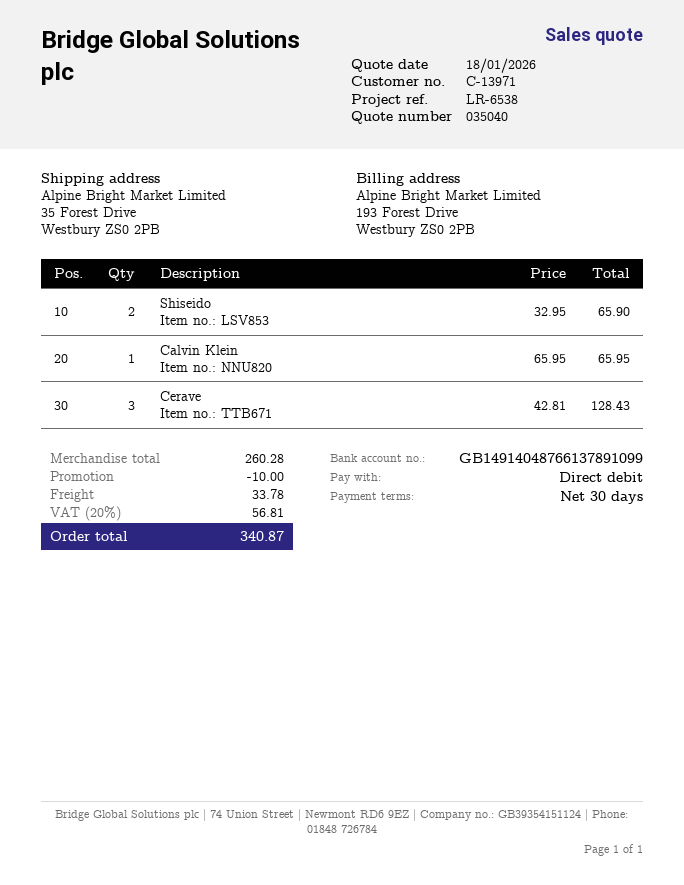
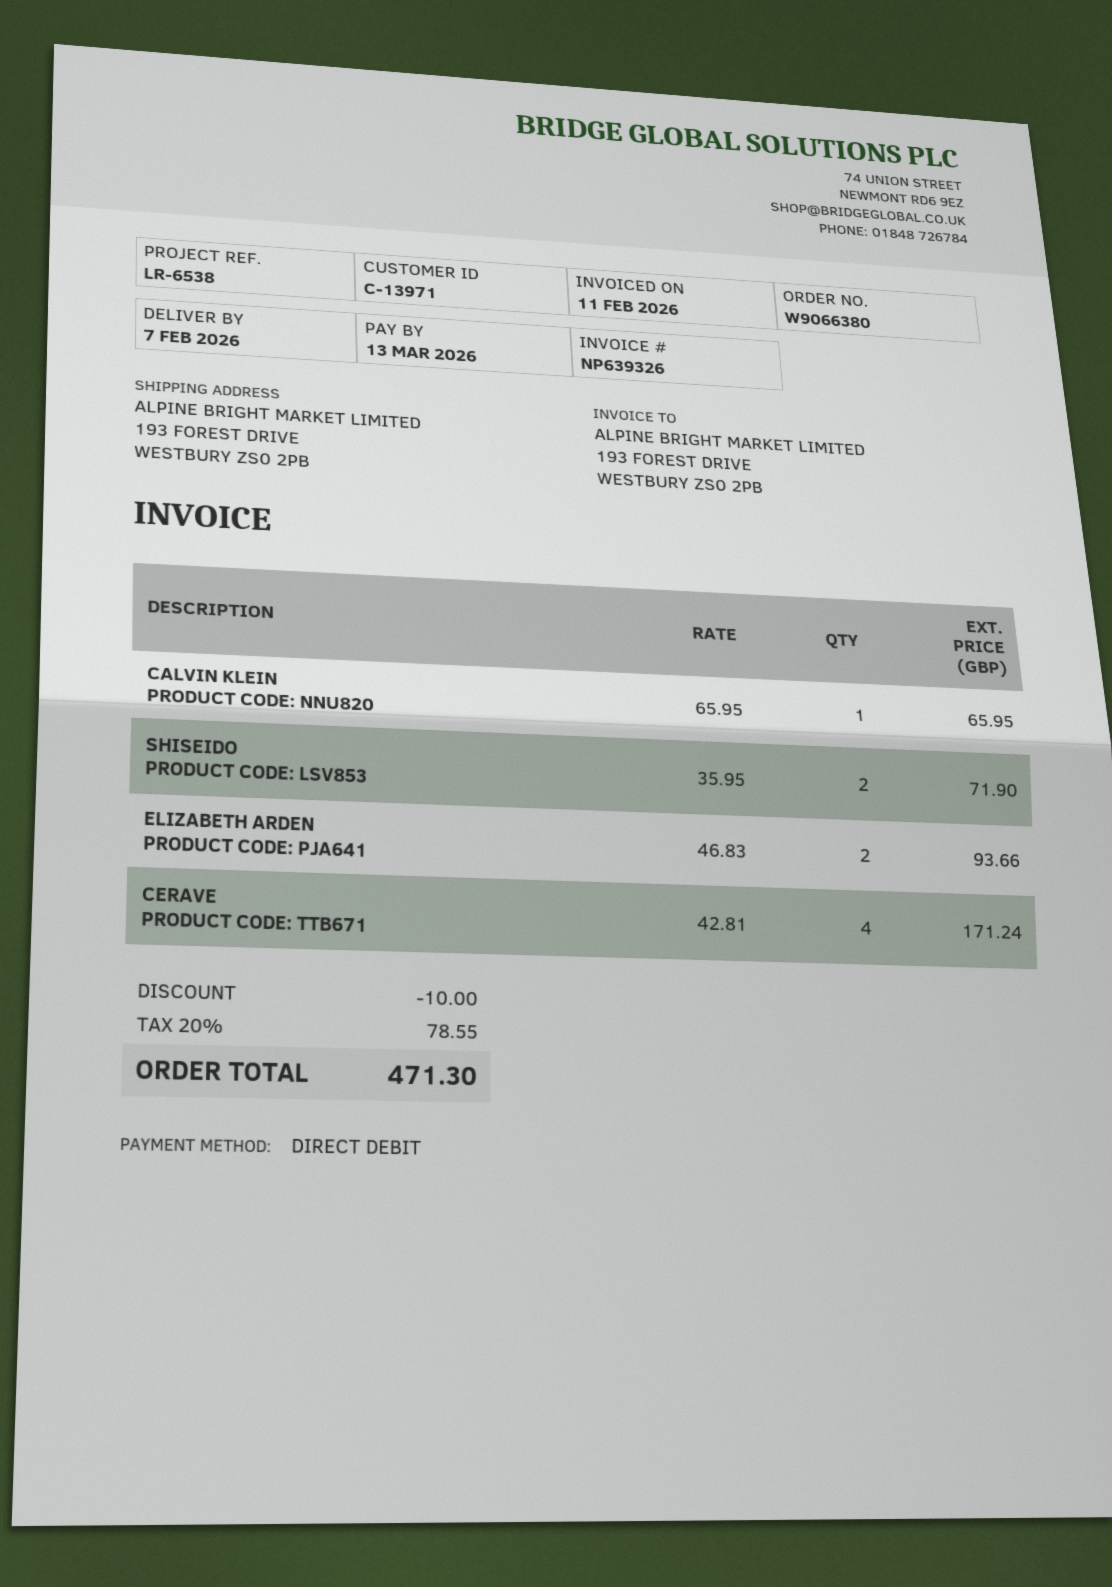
ship to: 35 Forest Drive, Westbury ZS0 2PB -> 193 FOREST DRIVE, WESTBURY ZS0 2PB
Shiseido: 2 x 32.95 = 65.90 -> 2 x 35.95 = 71.90
Cerave: 3 x 42.81 = 128.43 -> 4 x 42.81 = 171.24
ELIZABETH ARDEN: none -> 2 x 46.83 = 93.66
shipping: 33.78 -> none
tax: 20% = 56.81 -> 20% = 78.55
total: 340.87 -> 471.30

